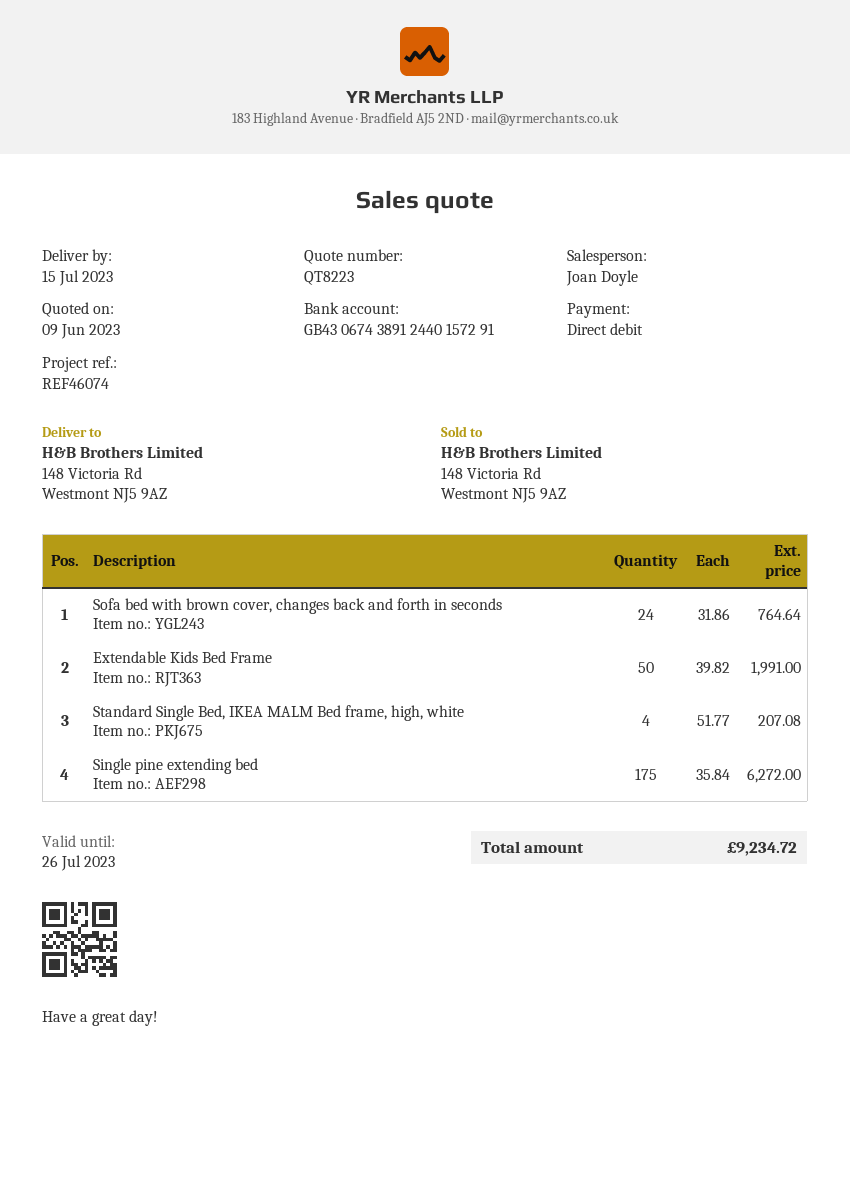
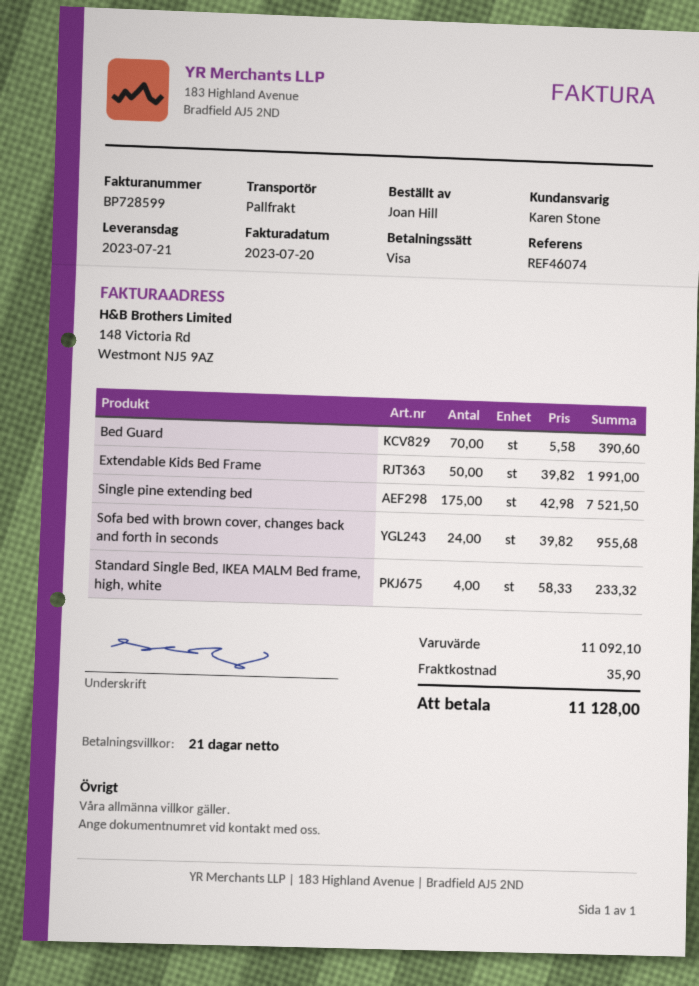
delivery date: 2023-07-15 -> 2023-07-21
sales rep: Joan Doyle -> Karen Stone
payment method: direct debit -> Visa
Sofa bed with brown cover, changes back and forth in seconds: 24 x 31.86 = 764.64 -> 24 x 39.82 = 955.68
Standard Single Bed, IKEA MALM Bed frame, high, white: 4 x 51.77 = 207.08 -> 4 x 58.33 = 233.32
Single pine extending bed: 175 x 35.84 = 6272.00 -> 175 x 42.98 = 7521.50
Bed Guard: none -> 70 x 5.58 = 390.60
shipping: none -> 35.90
total: 9234.72 -> 11128.00

